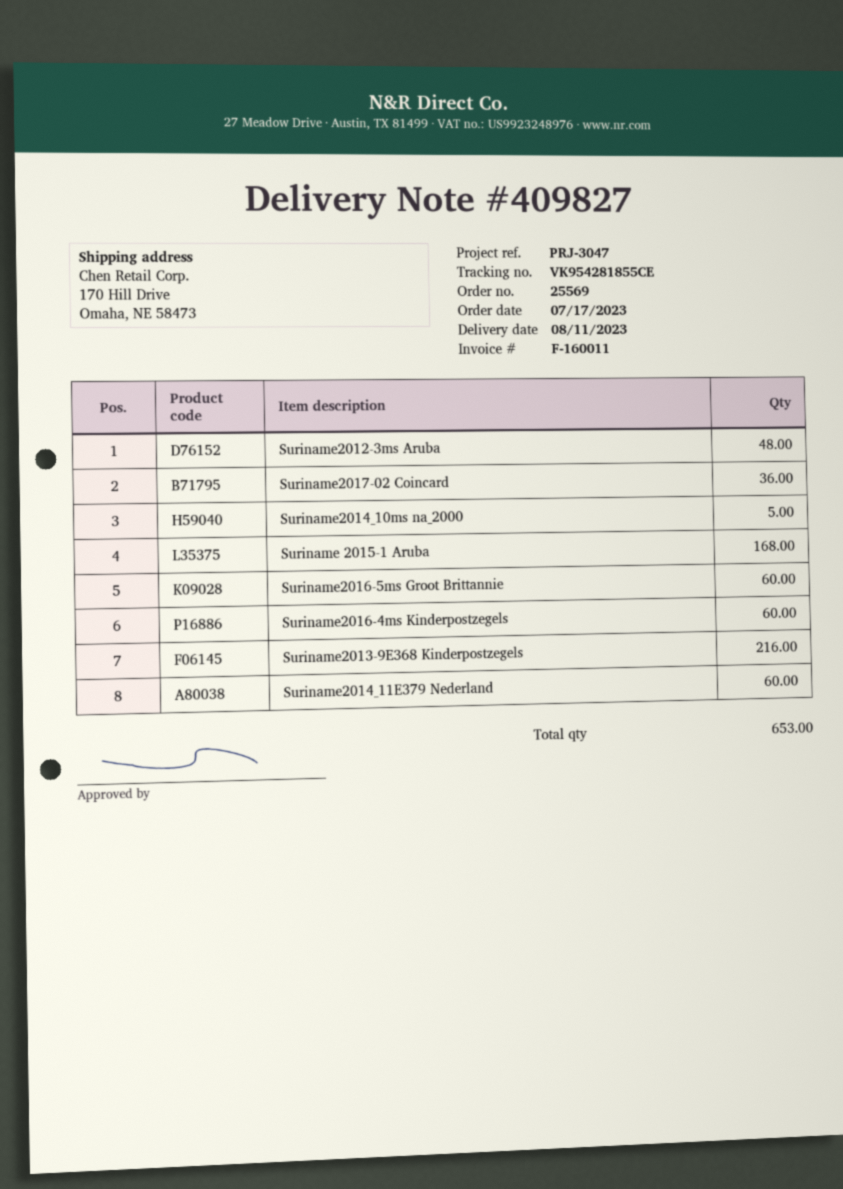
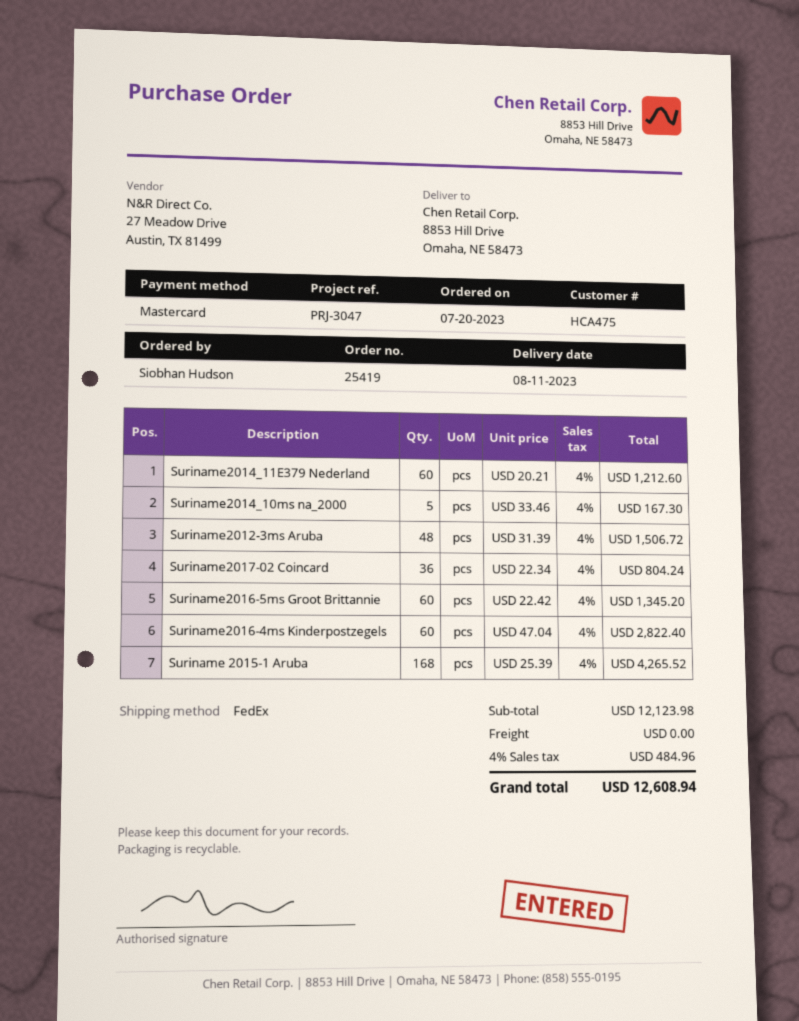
order number: 25569 -> 25419
order date: 2023-07-17 -> 2023-07-20
ship to: 170 Hill Drive, Omaha, NE 58473 -> 8853 Hill Drive, Omaha, NE 58473
Suriname2013-9E368 Kinderpostzegels: 216 -> none

